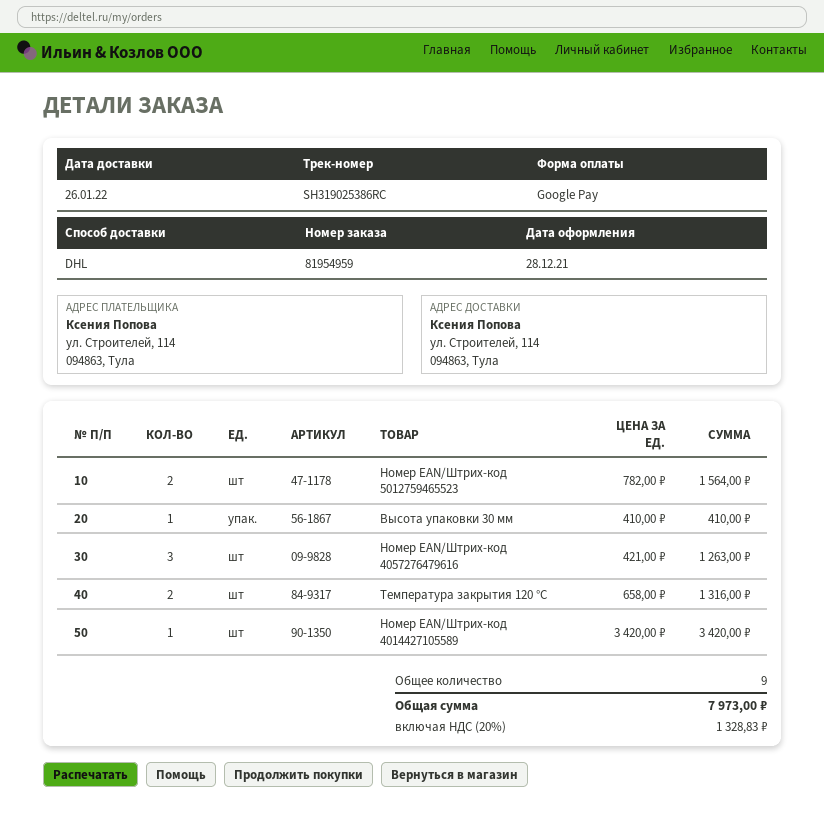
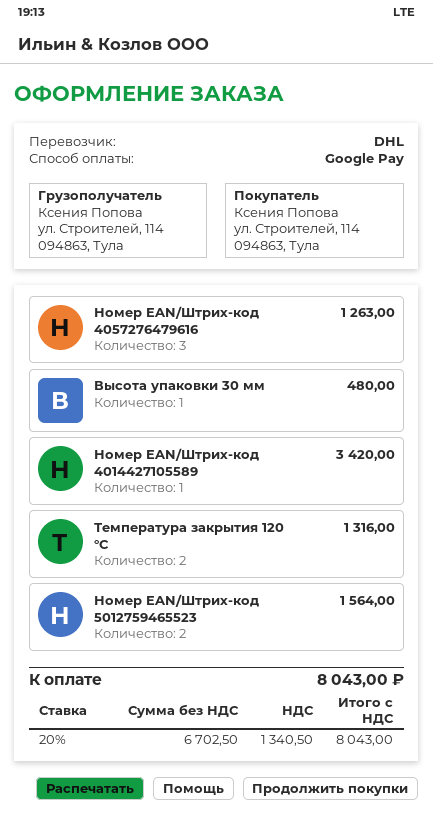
Высота упаковки 30 мм: 1 for 410.00 -> 1 for 480.00
tax: 20% = 1328.83 -> 20% = 1340.50
total: 7973.00 -> 8043.00

